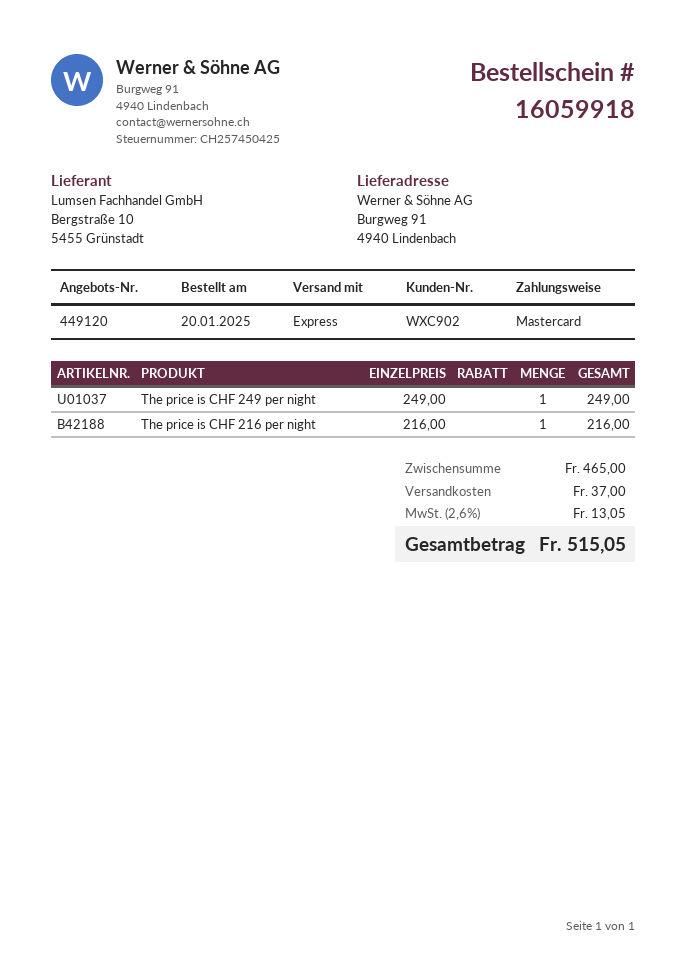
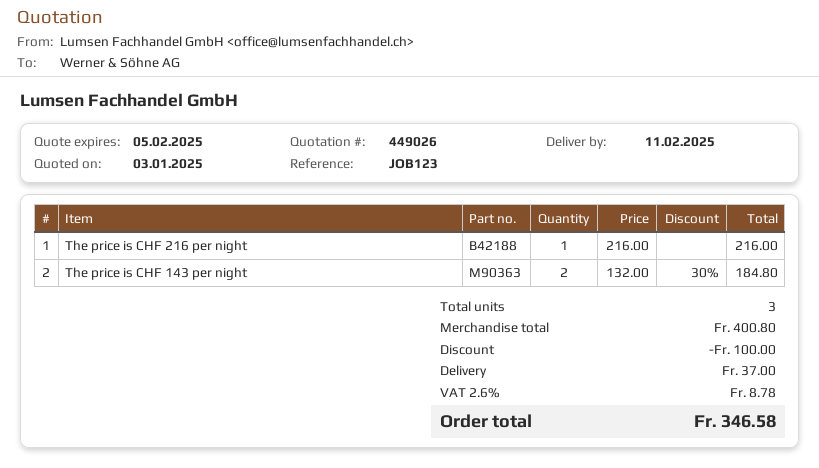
quote number: 449120 -> 449026
The price is CHF 249 per night: 1 x 249.00 = 249.00 -> none
The price is CHF 143 per night: none -> 2 x 132.00 - 30% = 184.80
subtotal: 465.00 -> 400.80
discount: none -> 100.00
tax: 2.6% = 13.05 -> 2.6% = 8.78
total: 515.05 -> 346.58

